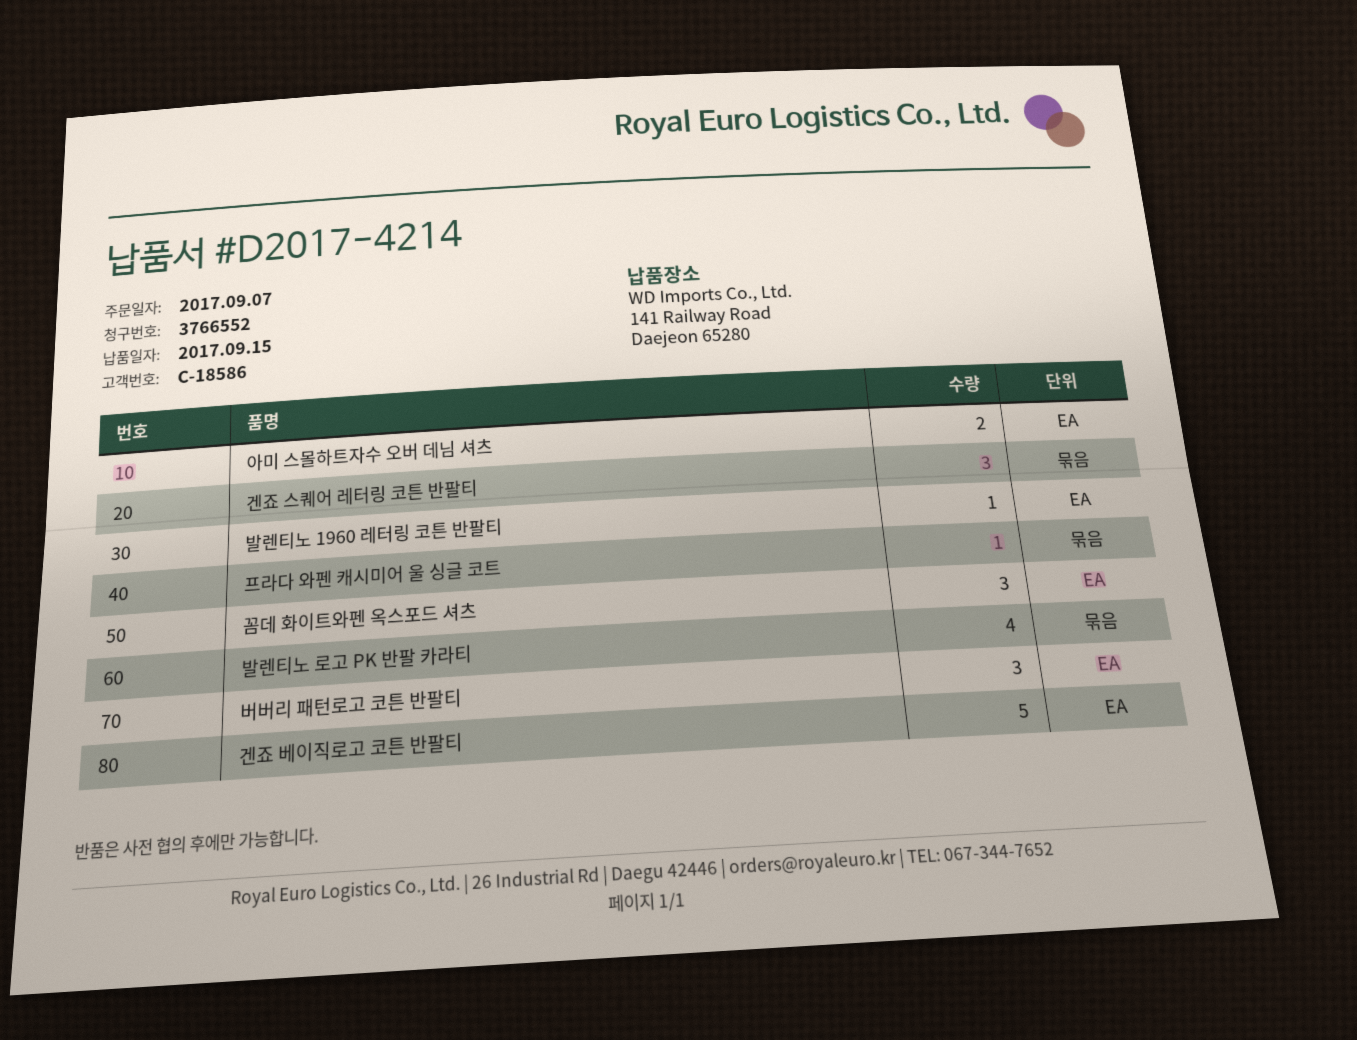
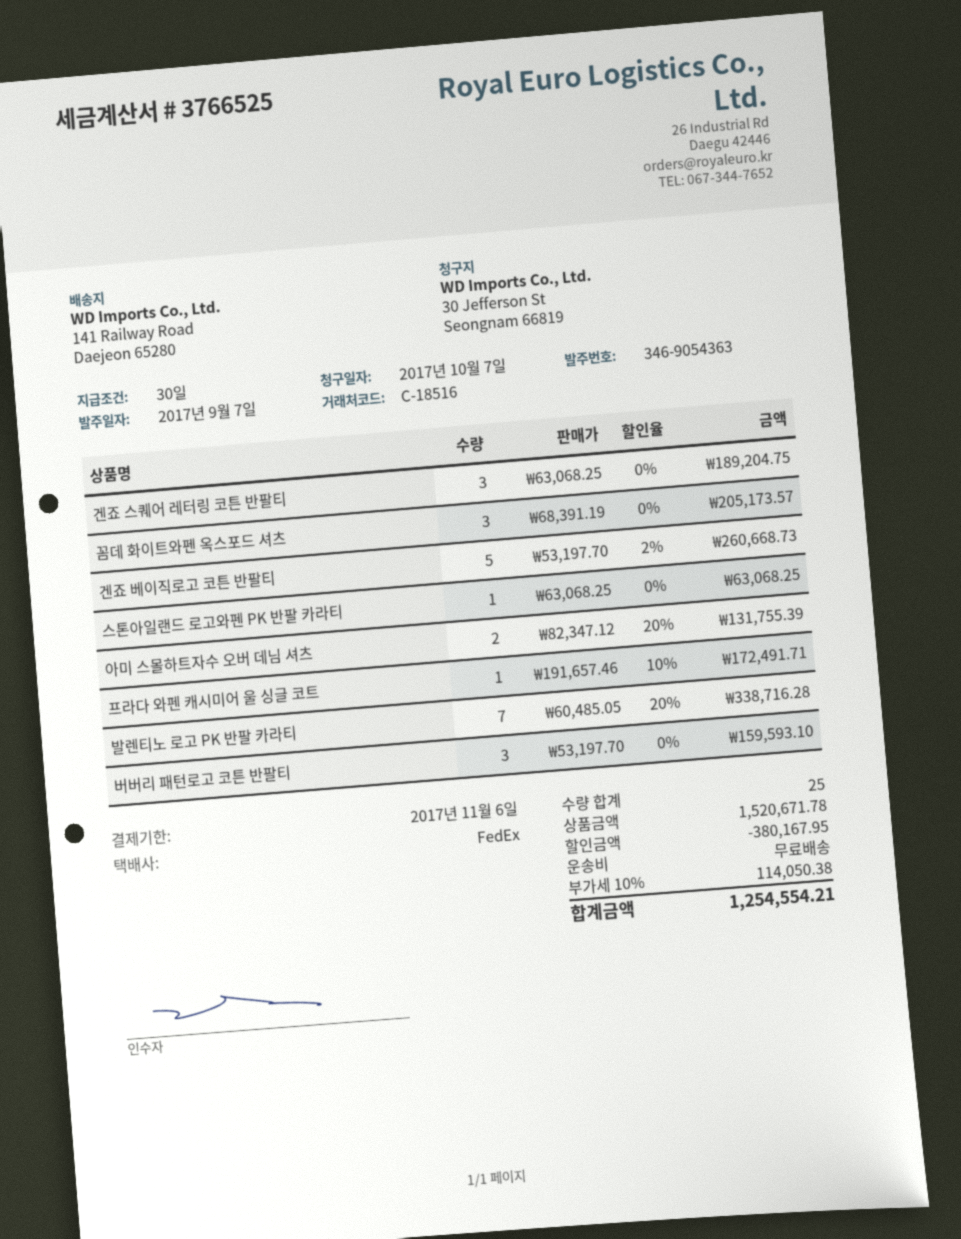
invoice number: 3766552 -> 3766525
customer number: C-18586 -> C-18516
발렌티노 1960 레터링 코튼 반팔티: 1 -> none
발렌티노 로고 PK 반팔 카라티: 4 -> 7
스톤아일랜드 로고와펜 PK 반팔 카라티: none -> 1

